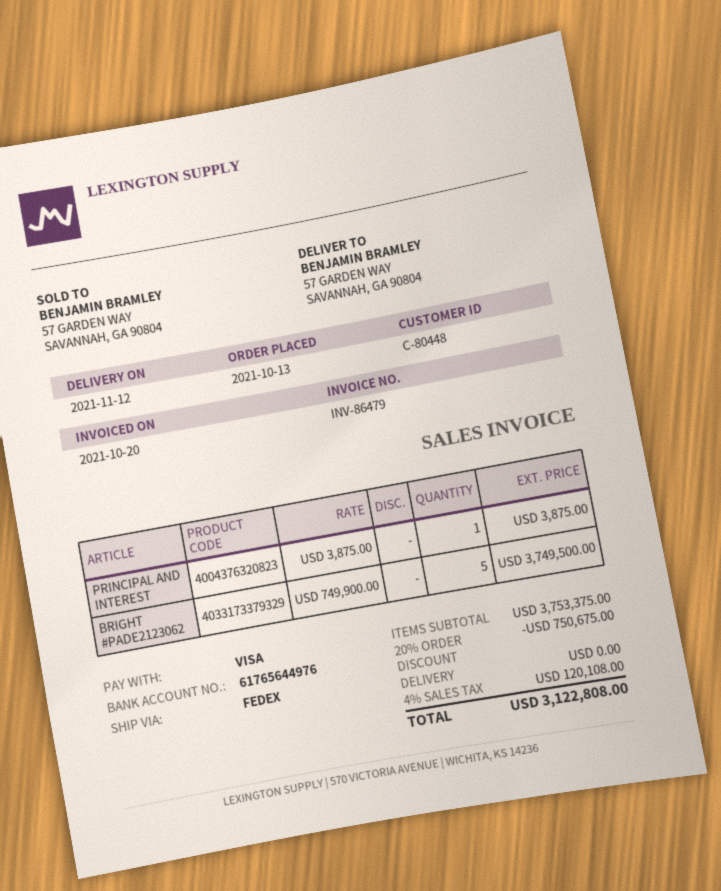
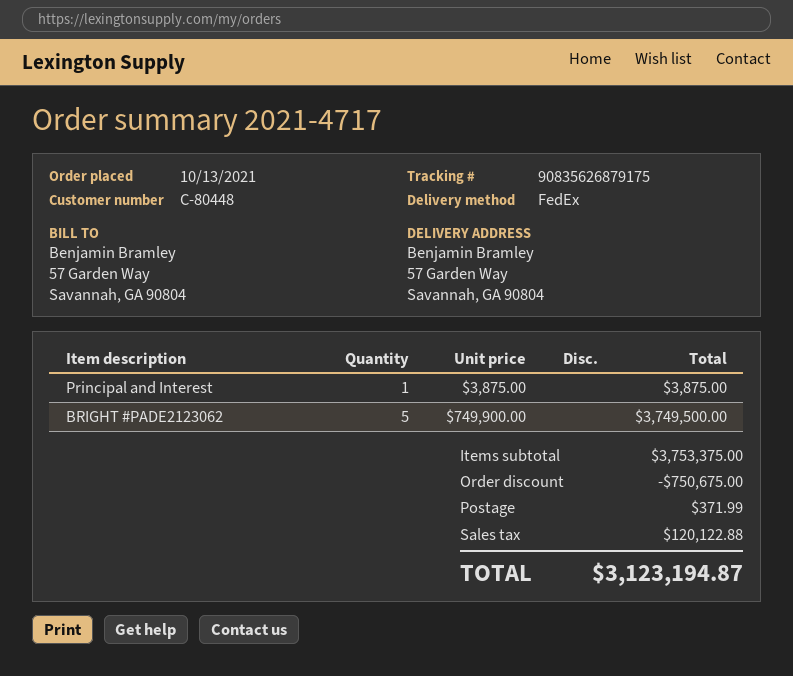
shipping: 0.00 -> 371.99
tax: 120108.00 -> 120122.88
total: 3122808.00 -> 3123194.87

